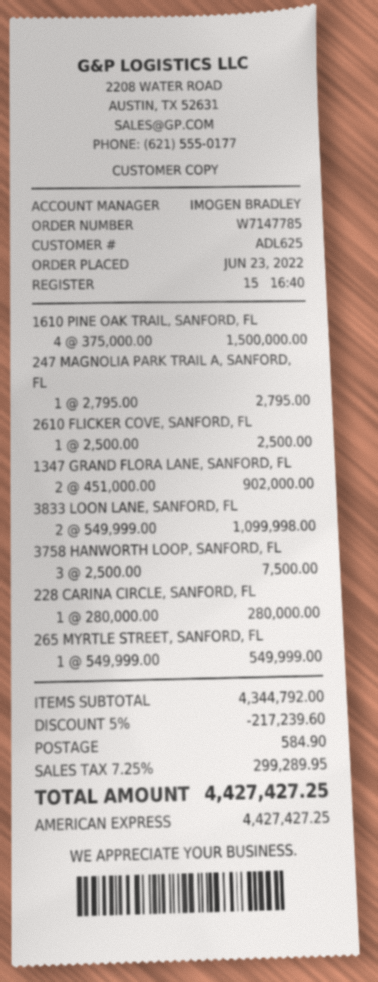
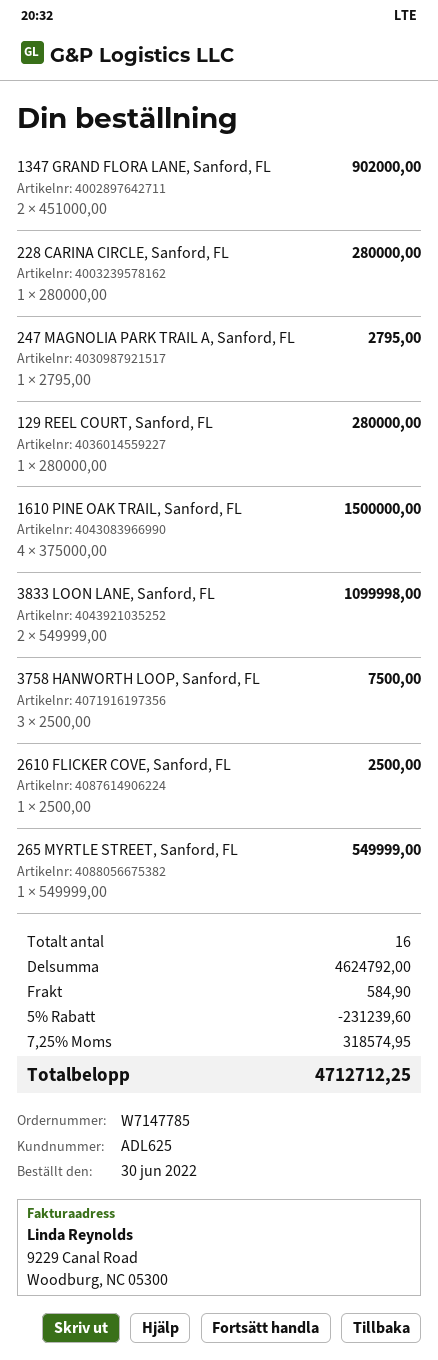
order date: 2022-06-23 -> 2022-06-30
129 REEL COURT, Sanford, FL: none -> 1 x 280000.00 = 280000.00
subtotal: 4344792.00 -> 4624792.00
discount: 5% = 217239.60 -> 5% = 231239.60
tax: 7.25% = 299289.95 -> 7.25% = 318574.95
total: 4427427.25 -> 4712712.25

